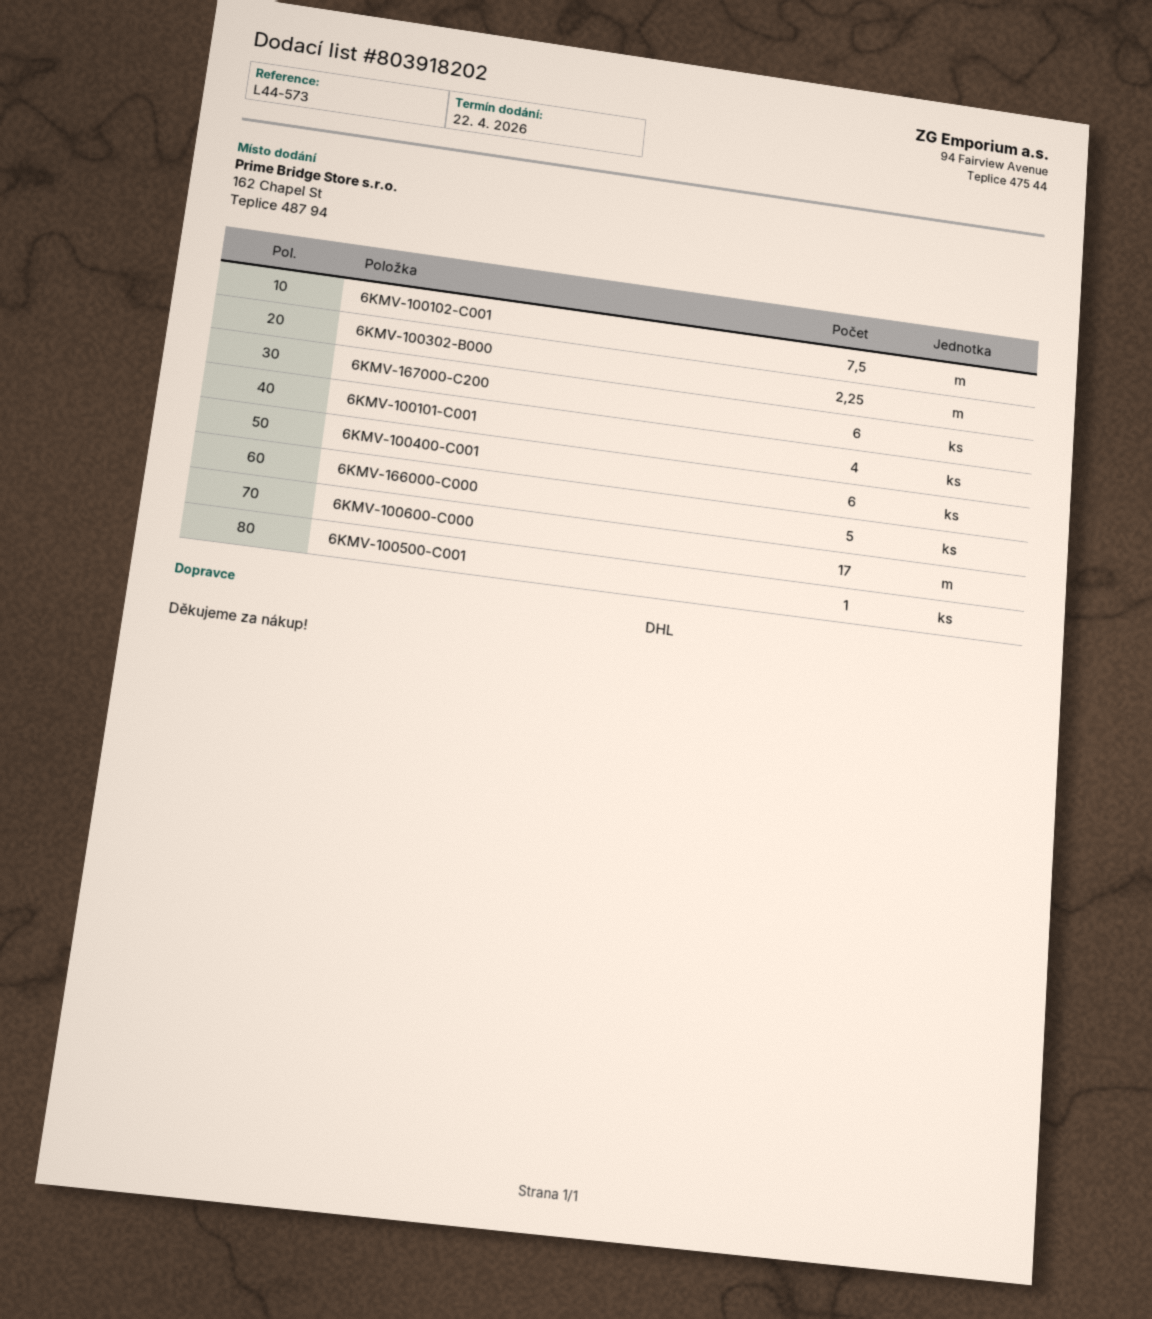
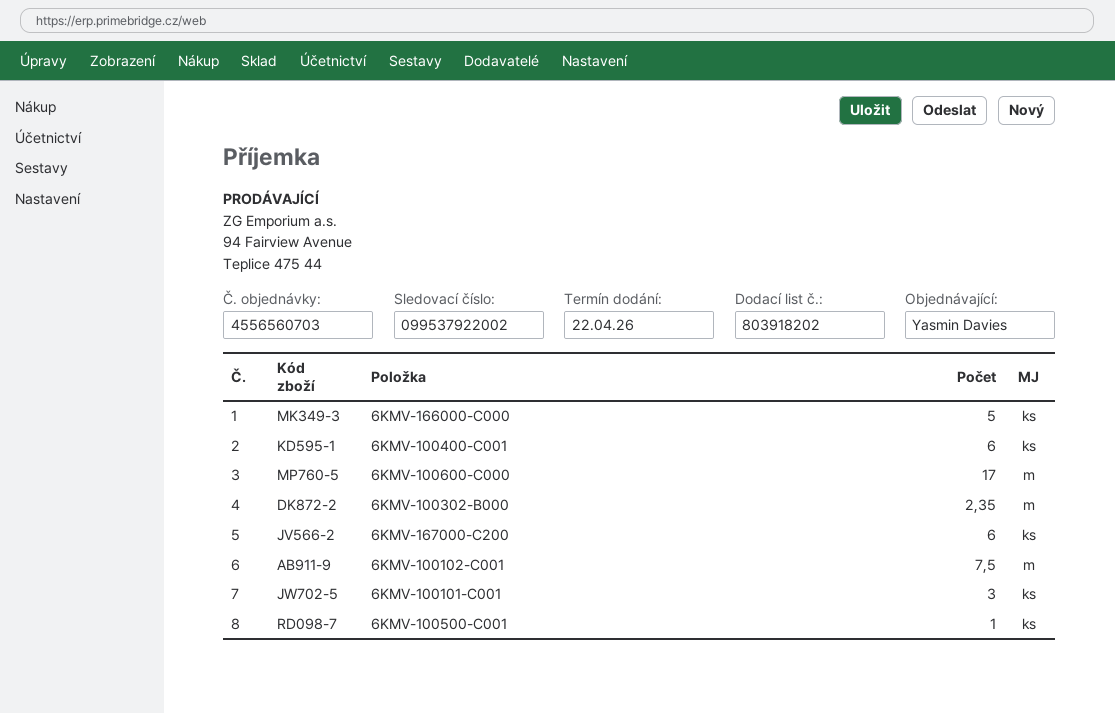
6KMV-100302-B000: 2.25 -> 2.35
6KMV-100101-C001: 4 -> 3

